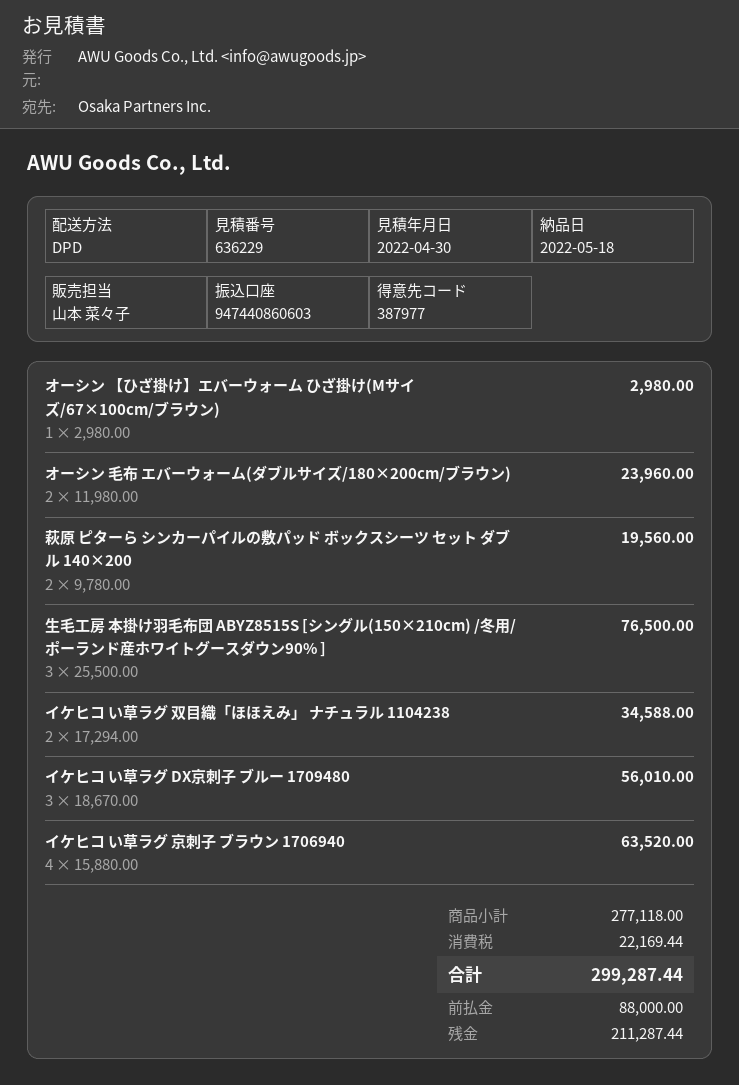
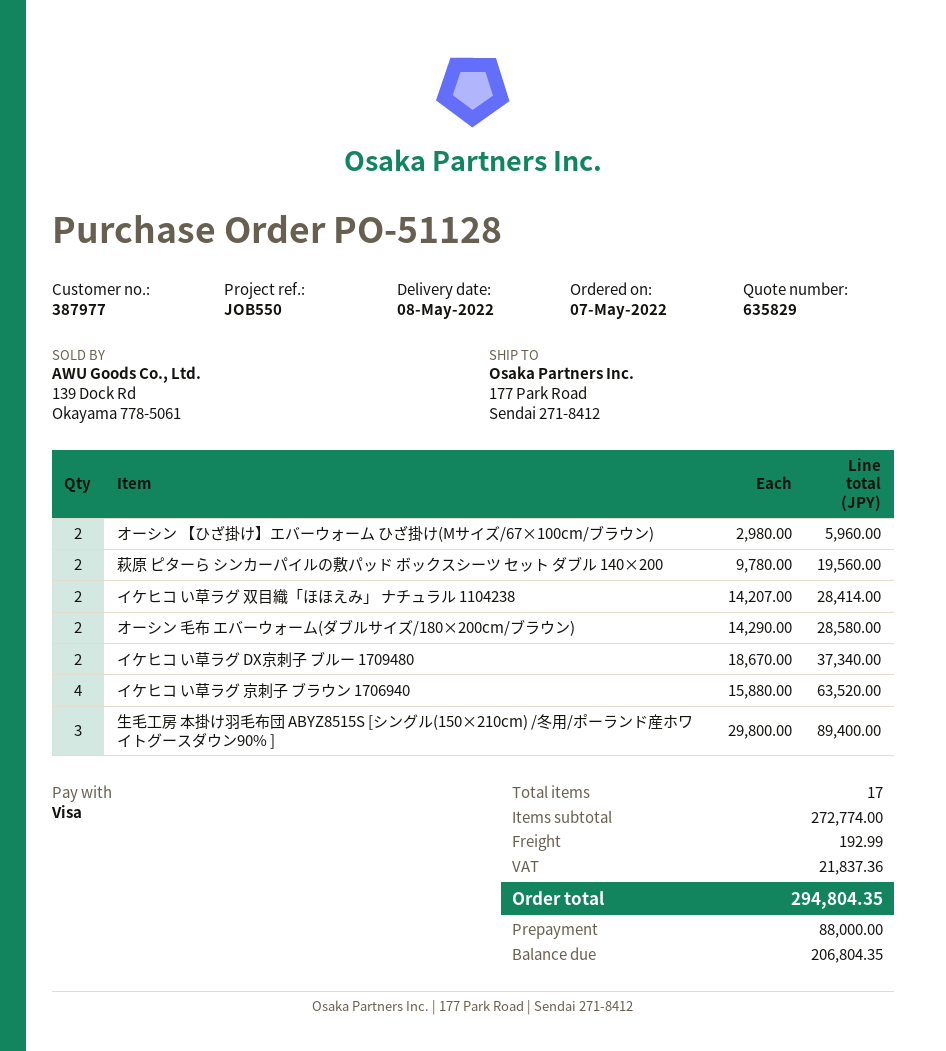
quote number: 636229 -> 635829
delivery date: 2022-05-18 -> 2022-05-08
オーシン 【ひざ掛け】エバーウォーム ひざ掛け(Mサイズ/67×100cm/ブラウン): 1 x 2980.00 = 2980.00 -> 2 x 2980.00 = 5960.00
オーシン 毛布 エバーウォーム(ダブルサイズ/180×200cm/ブラウン): 2 x 11980.00 = 23960.00 -> 2 x 14290.00 = 28580.00
生毛工房 本掛け羽毛布団 ABYZ8515S [シングル(150×210cm) /冬用/ポーランド産ホワイトグースダウン90% ]: 3 x 25500.00 = 76500.00 -> 3 x 29800.00 = 89400.00
イケヒコ い草ラグ 双目織「ほほえみ」 ナチュラル 1104238: 2 x 17294.00 = 34588.00 -> 2 x 14207.00 = 28414.00
イケヒコ い草ラグ DX京刺子 ブルー 1709480: 3 x 18670.00 = 56010.00 -> 2 x 18670.00 = 37340.00
subtotal: 277118.00 -> 272774.00
shipping: none -> 192.99
tax: 22169.44 -> 21837.36
total: 299287.44 -> 294804.35
balance: 211287.44 -> 206804.35

